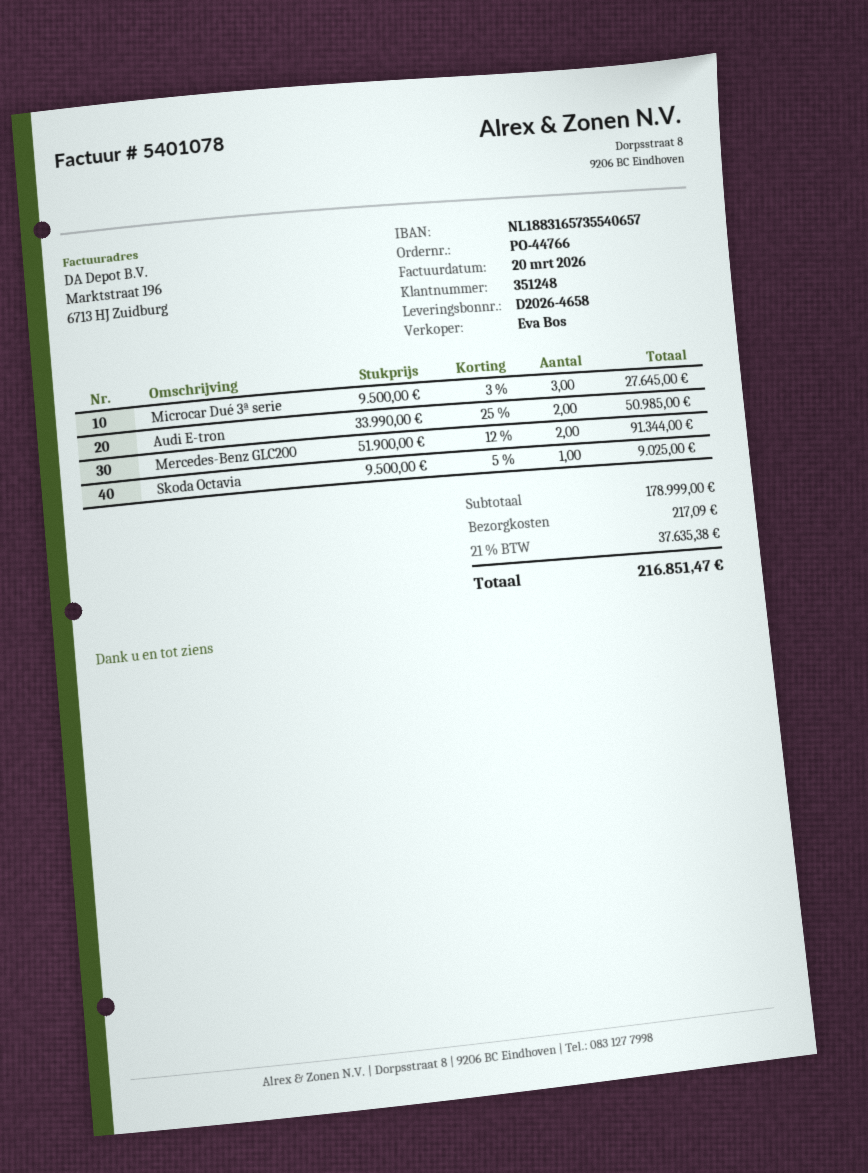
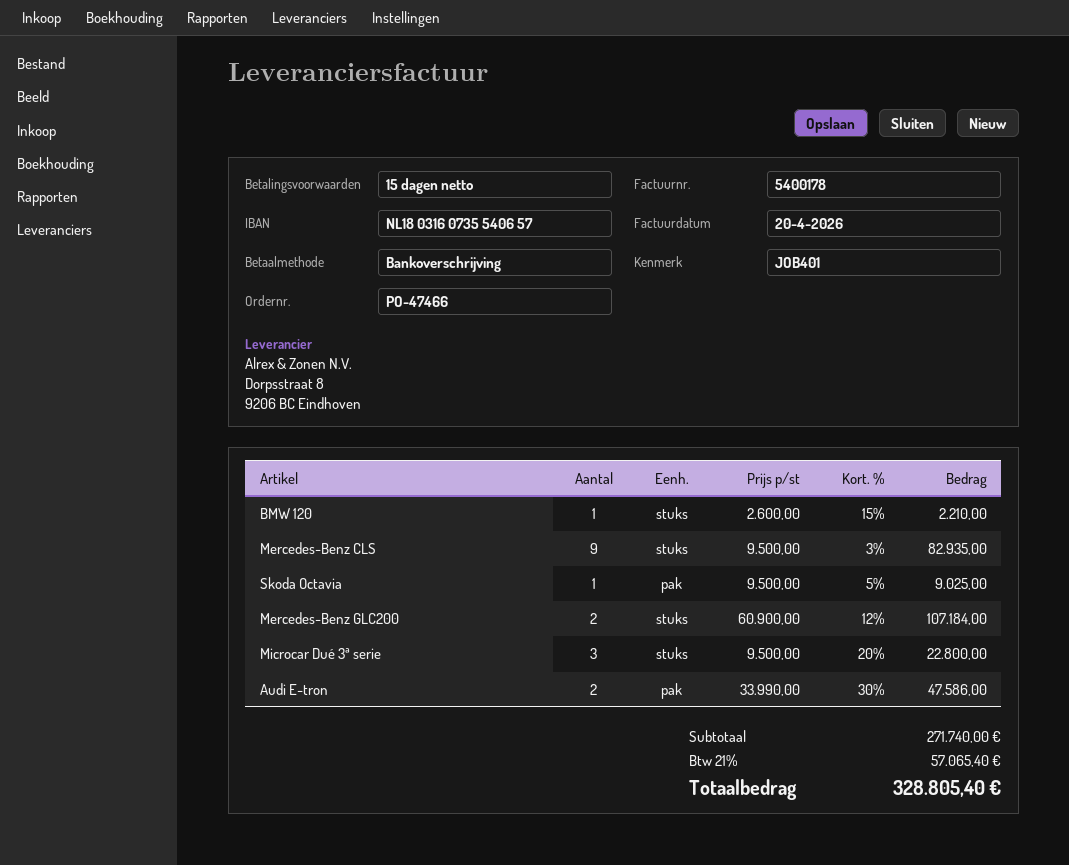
order number: PO-44766 -> PO-47466
invoice number: 5401078 -> 5400178
invoice date: 2026-03-20 -> 2026-04-20
bank account: NL1883165735540657 -> NL1803160735540657
Microcar Dué 3ª serie: 3 x 9500.00 - 3% = 27645.00 -> 3 x 9500.00 - 20% = 22800.00
Audi E-tron: 2 x 33990.00 - 25% = 50985.00 -> 2 x 33990.00 - 30% = 47586.00
Mercedes-Benz GLC200: 2 x 51900.00 - 12% = 91344.00 -> 2 x 60900.00 - 12% = 107184.00
BMW 120: none -> 1 x 2600.00 - 15% = 2210.00
Mercedes-Benz CLS: none -> 9 x 9500.00 - 3% = 82935.00
subtotal: 178999.00 -> 271740.00
shipping: 217.09 -> none
tax: 21% = 37635.38 -> 21% = 57065.40
total: 216851.47 -> 328805.40

